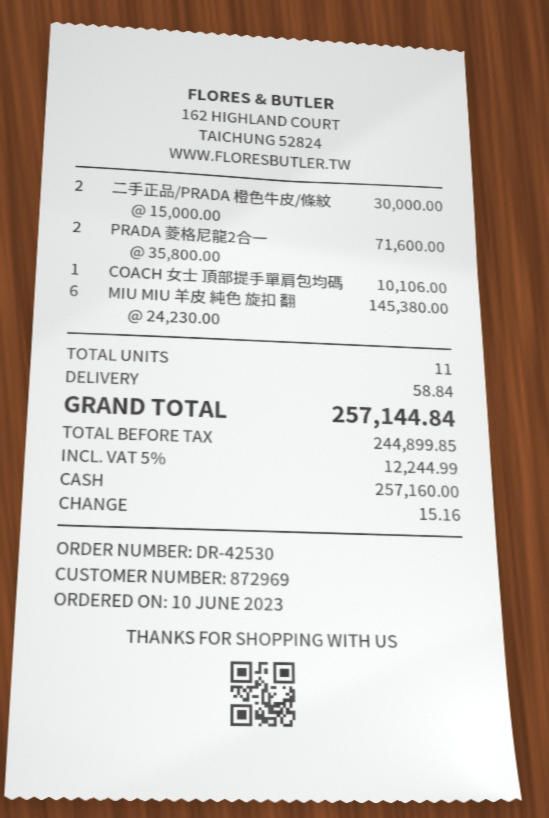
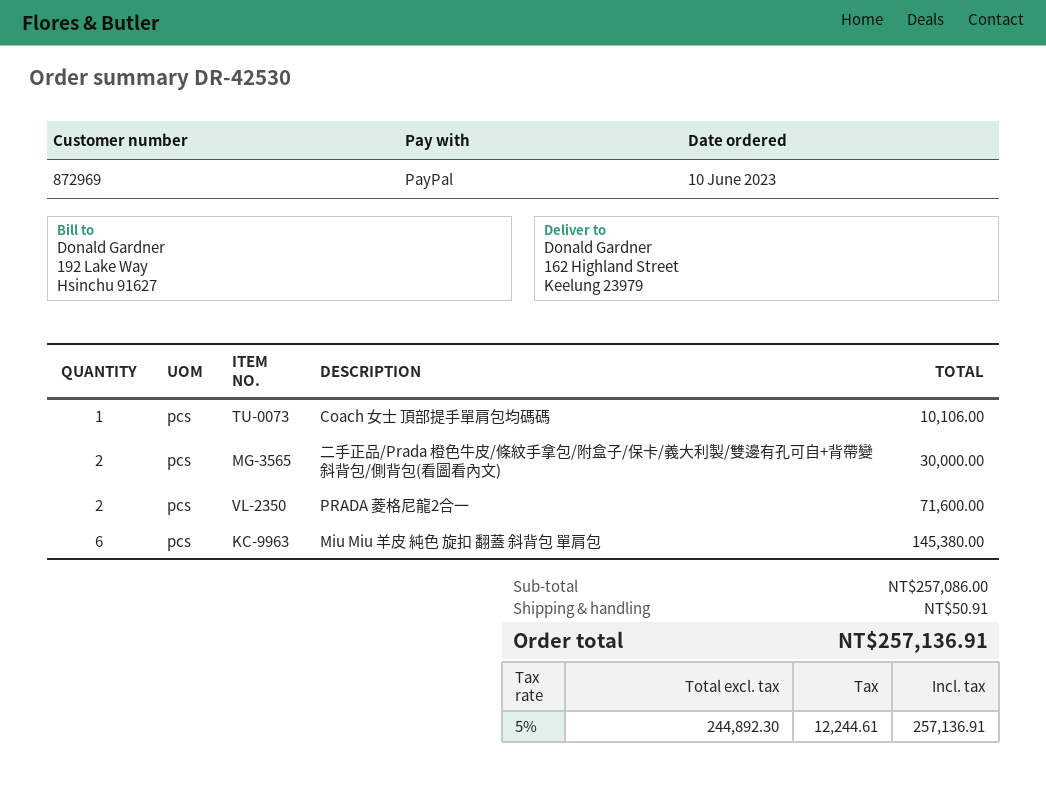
payment method: cash -> PayPal
shipping: 58.84 -> 50.91
net: 244899.85 -> 244892.30
tax: 5% = 12244.99 -> 5% = 12244.61
total: 257144.84 -> 257136.91

